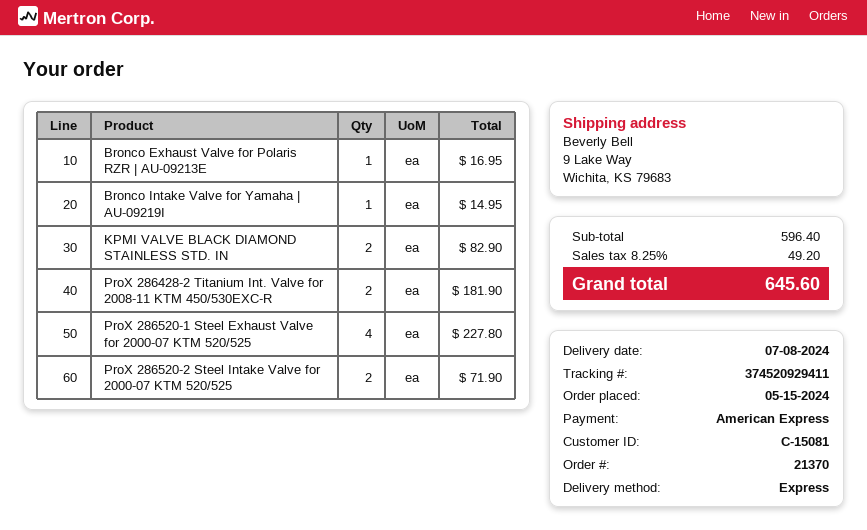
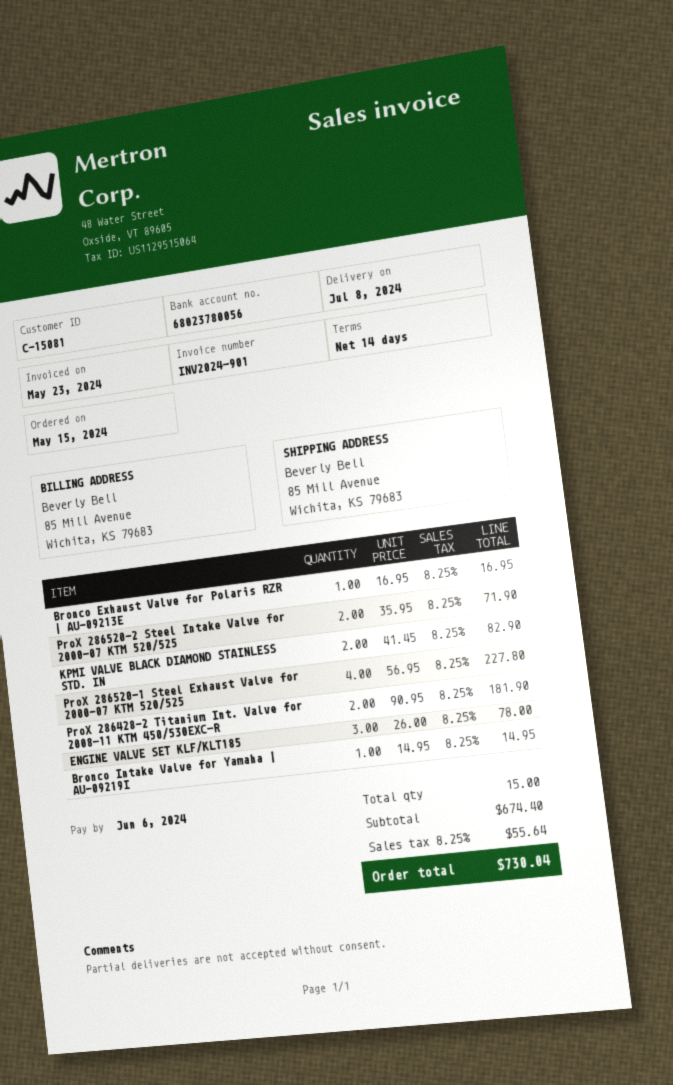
ship to: 9 Lake Way, Wichita, KS 79683 -> 85 Mill Avenue, Wichita, KS 79683
ENGINE VALVE SET KLF/KLT185: none -> 3 for 78.00
subtotal: 596.40 -> 674.40
tax: 8.25% = 49.20 -> 8.25% = 55.64
total: 645.60 -> 730.04

